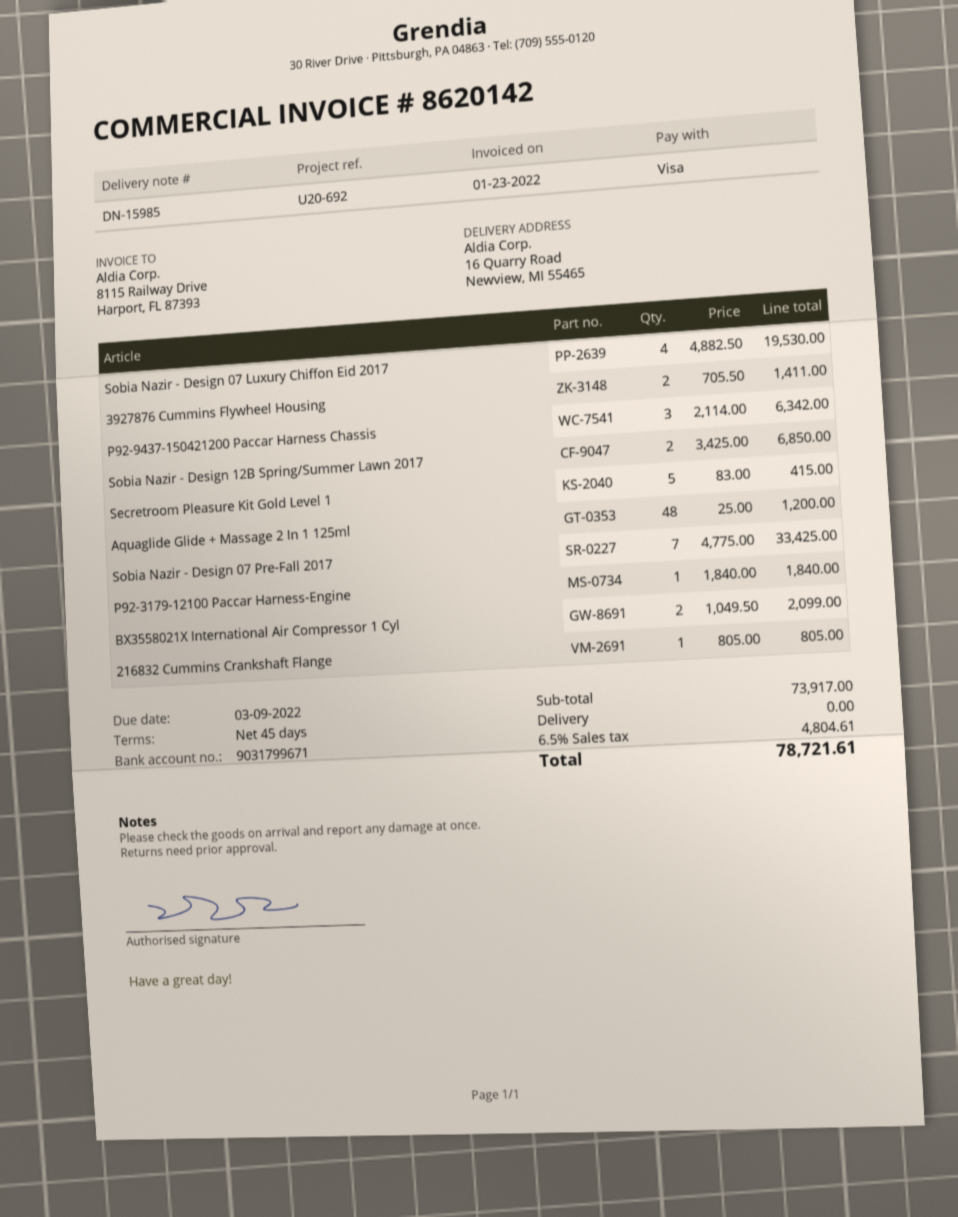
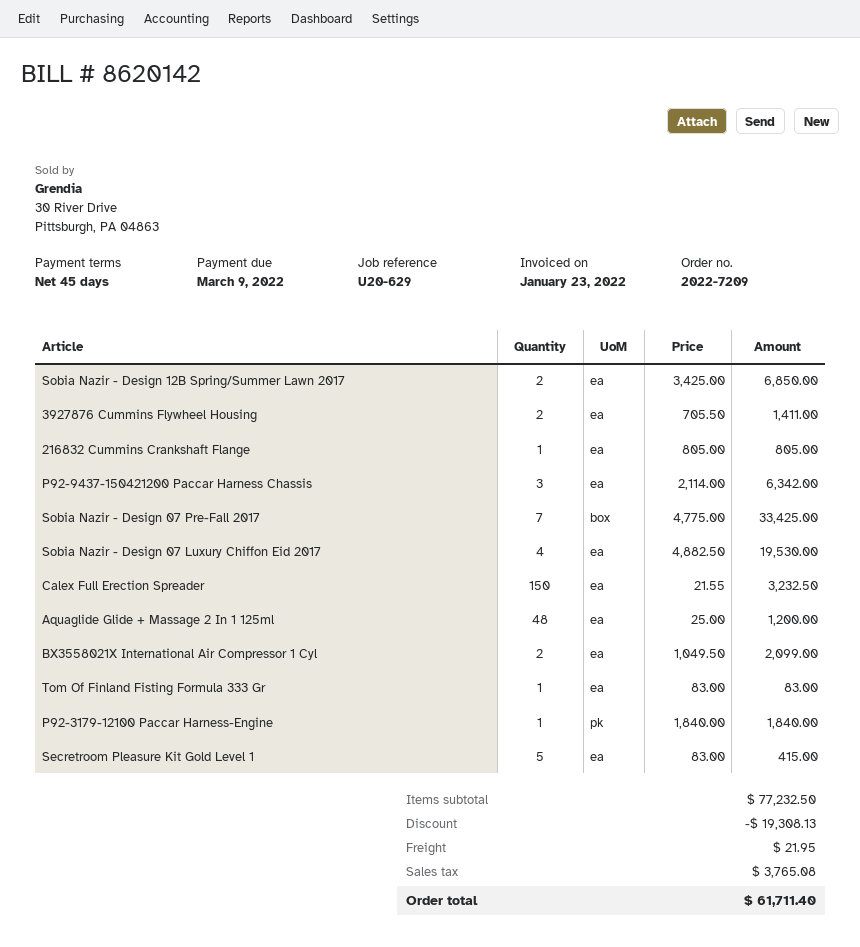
reference: U20-692 -> U20-629
Calex Full Erection Spreader: none -> 150 x 21.55 = 3232.50
Tom Of Finland Fisting Formula 333 Gr: none -> 1 x 83.00 = 83.00
subtotal: 73917.00 -> 77232.50
discount: none -> 19308.13
shipping: 0.00 -> 21.95
tax: 4804.61 -> 3765.08
total: 78721.61 -> 61711.40

